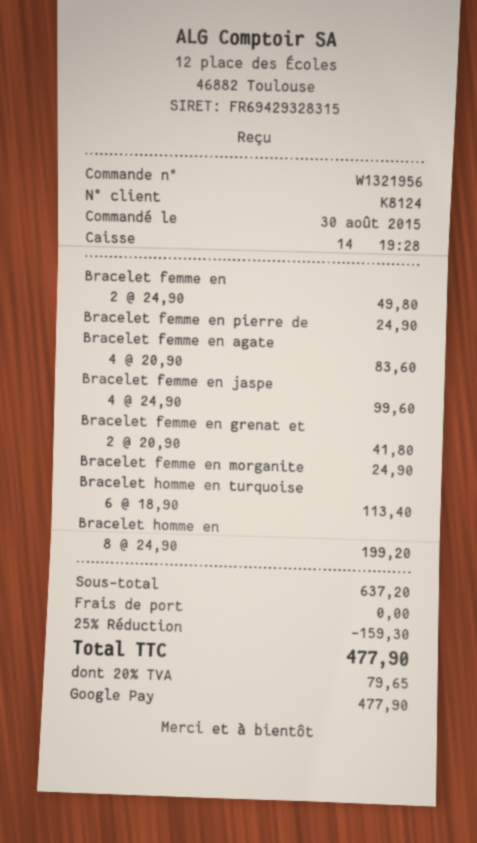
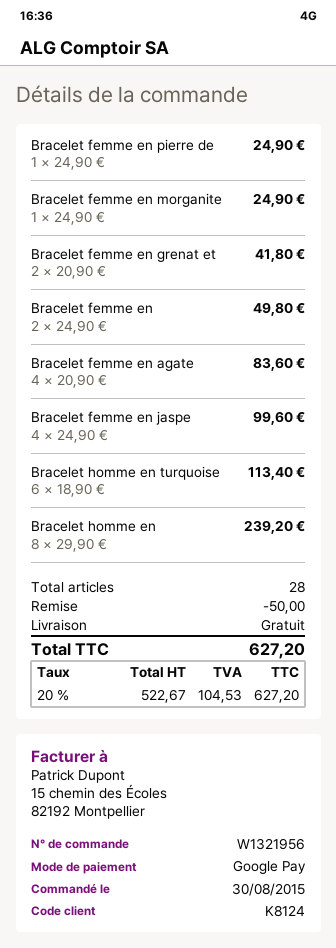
Bracelet homme en: 8 x 24.90 = 199.20 -> 8 x 29.90 = 239.20
discount: 159.30 -> 50.00
tax: 20% = 79.65 -> 20% = 104.53
total: 477.90 -> 627.20

